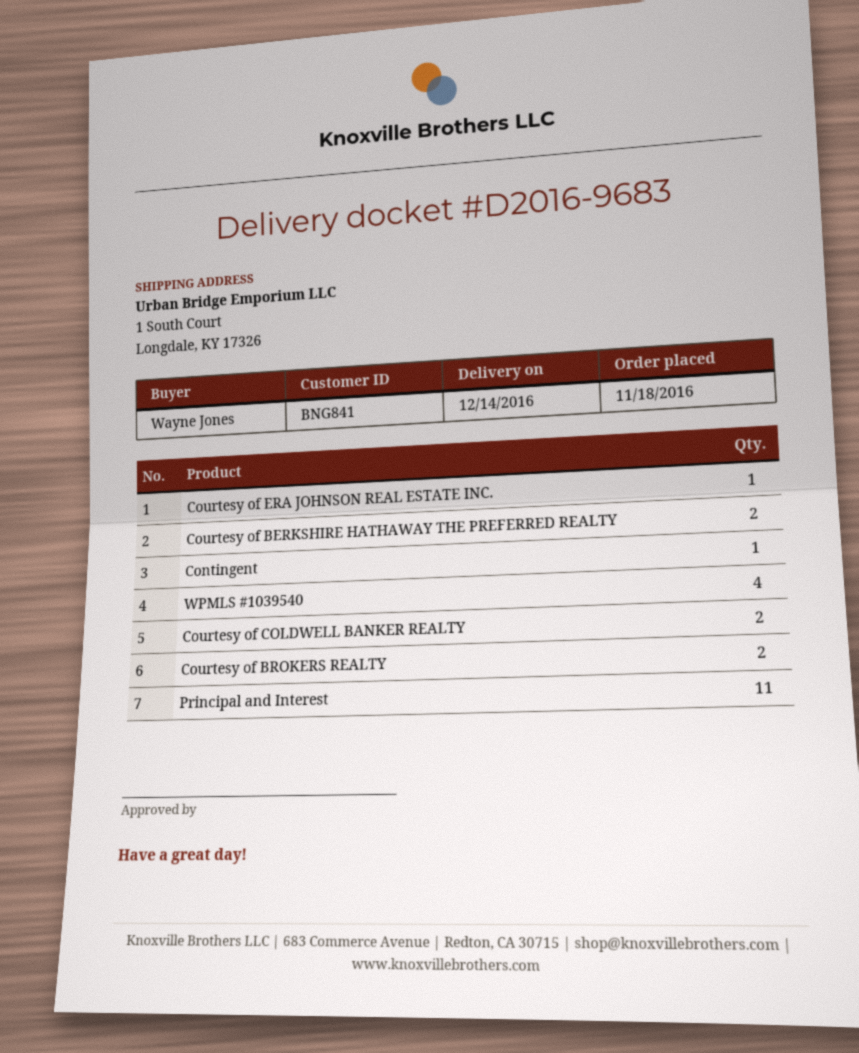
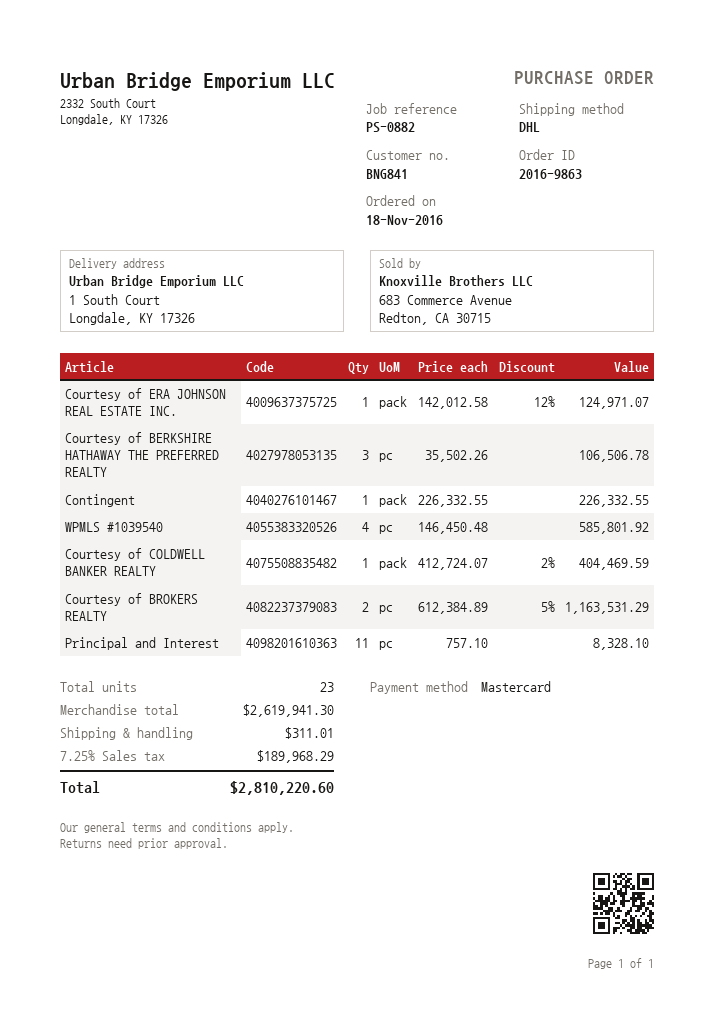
Courtesy of BERKSHIRE HATHAWAY THE PREFERRED REALTY: 2 -> 3
Courtesy of COLDWELL BANKER REALTY: 2 -> 1

